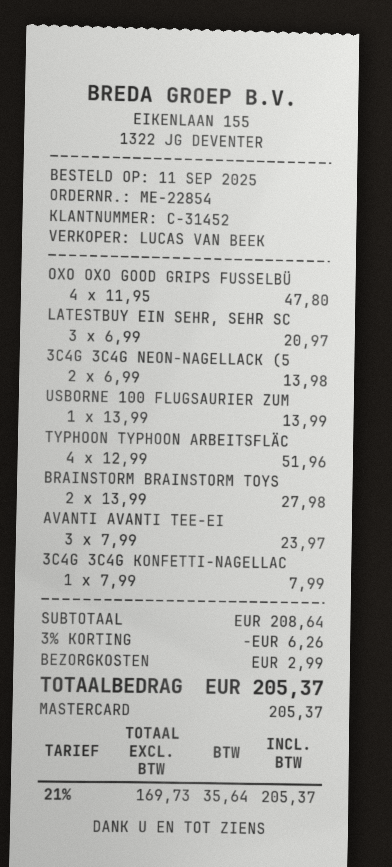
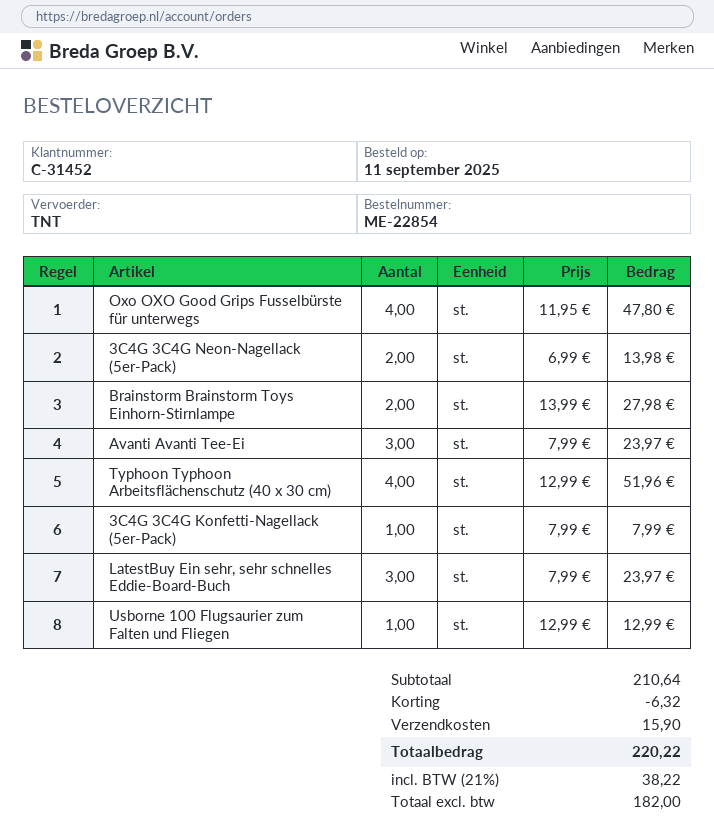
LATESTBUY EIN SEHR, SEHR SC: 3 x 6.99 = 20.97 -> 3 x 7.99 = 23.97
USBORNE 100 FLUGSAURIER ZUM: 1 x 13.99 = 13.99 -> 1 x 12.99 = 12.99
subtotal: 208.64 -> 210.64
discount: 6.26 -> 6.32
shipping: 2.99 -> 15.90
net: 169.73 -> 182.00
tax: 21% = 35.64 -> 21% = 38.22
total: 205.37 -> 220.22

